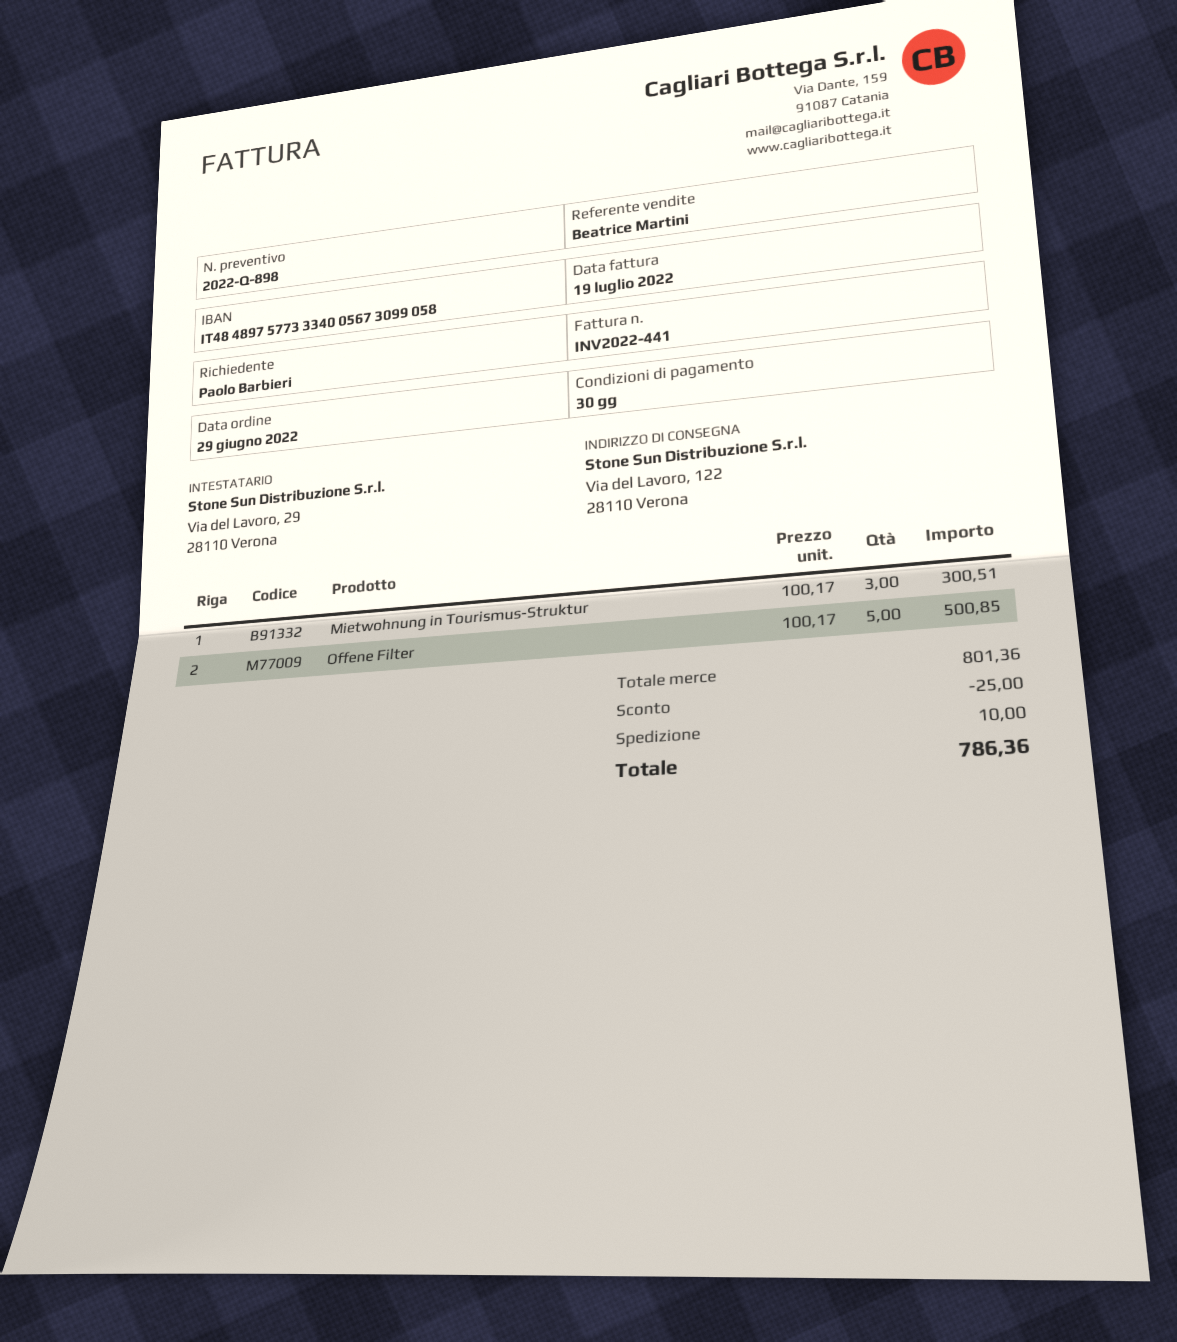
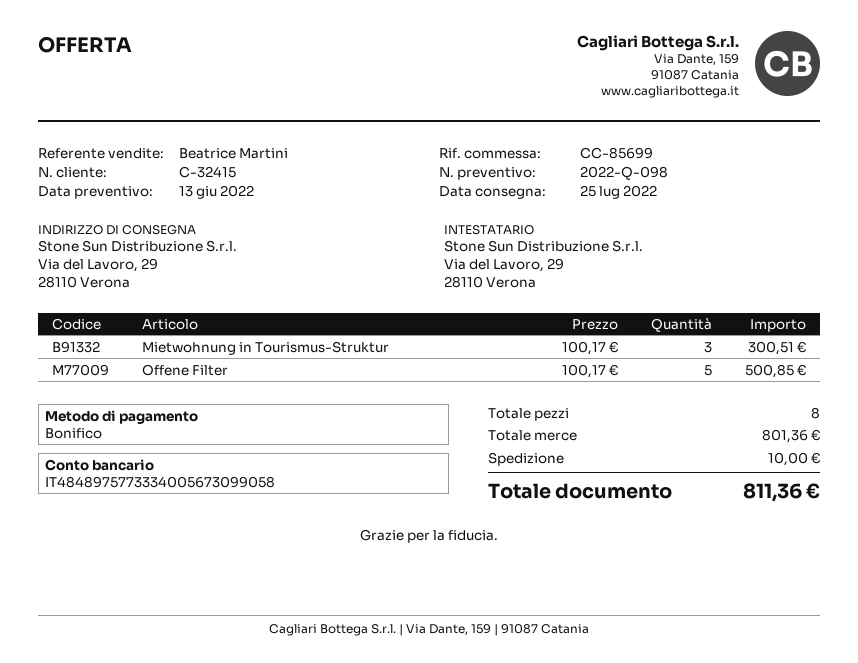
quote number: 2022-Q-898 -> 2022-Q-098
ship to: Via del Lavoro, 122, 28110 Verona -> Via del Lavoro, 29, 28110 Verona
discount: 25.00 -> none
total: 786.36 -> 811.36

